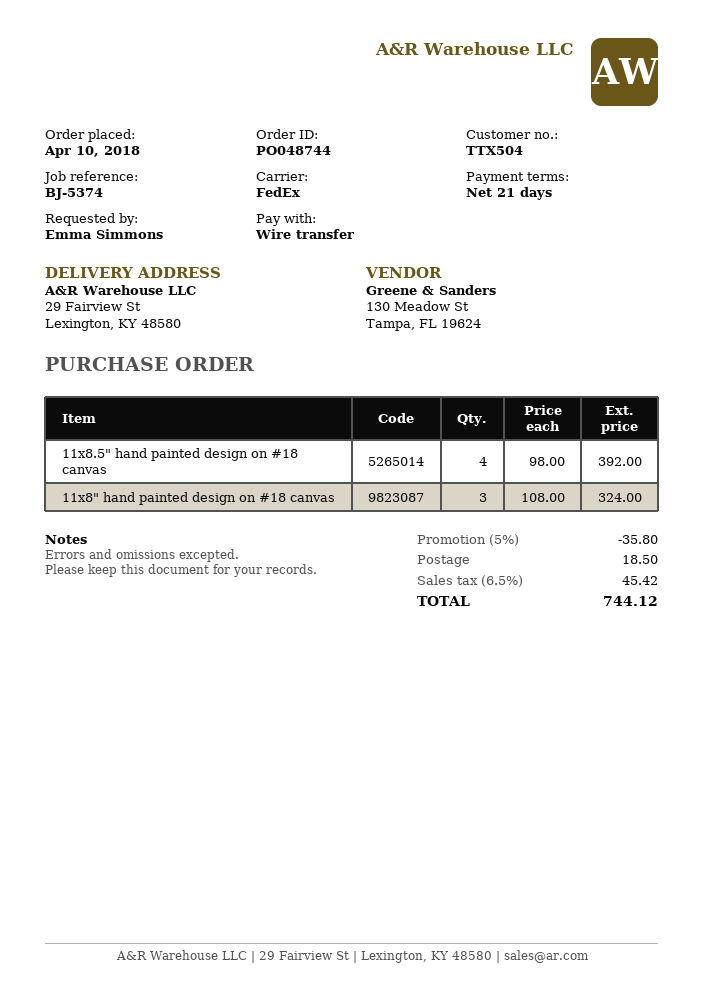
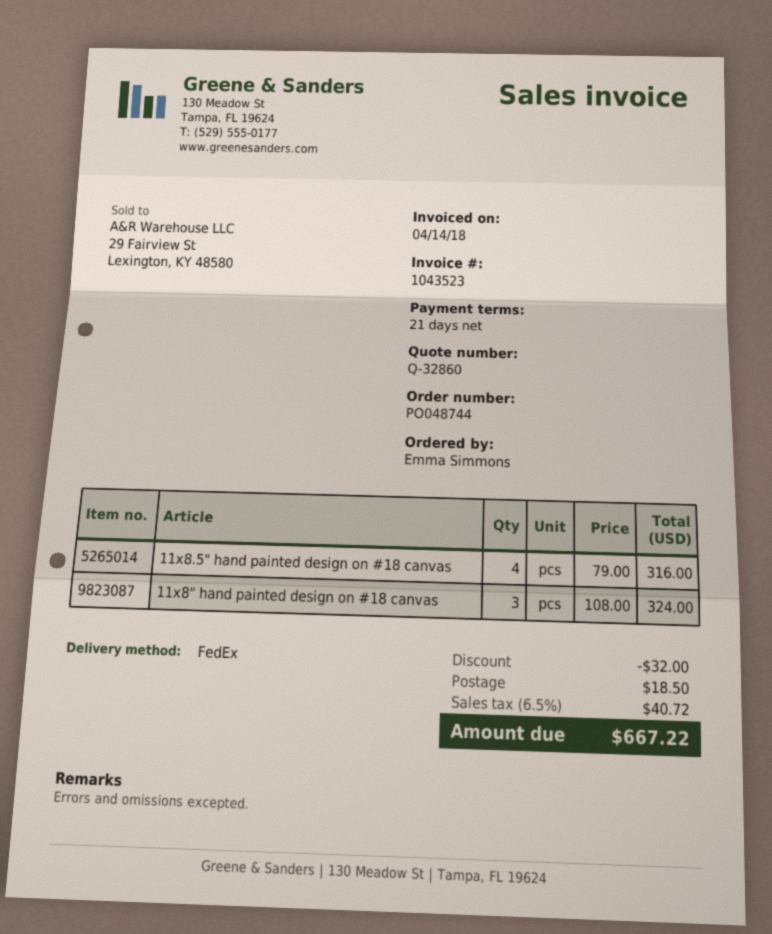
11x8.5" hand painted design on #18 canvas: 4 x 98.00 = 392.00 -> 4 x 79.00 = 316.00
discount: 35.80 -> 32.00
tax: 6.5% = 45.42 -> 6.5% = 40.72
total: 744.12 -> 667.22

